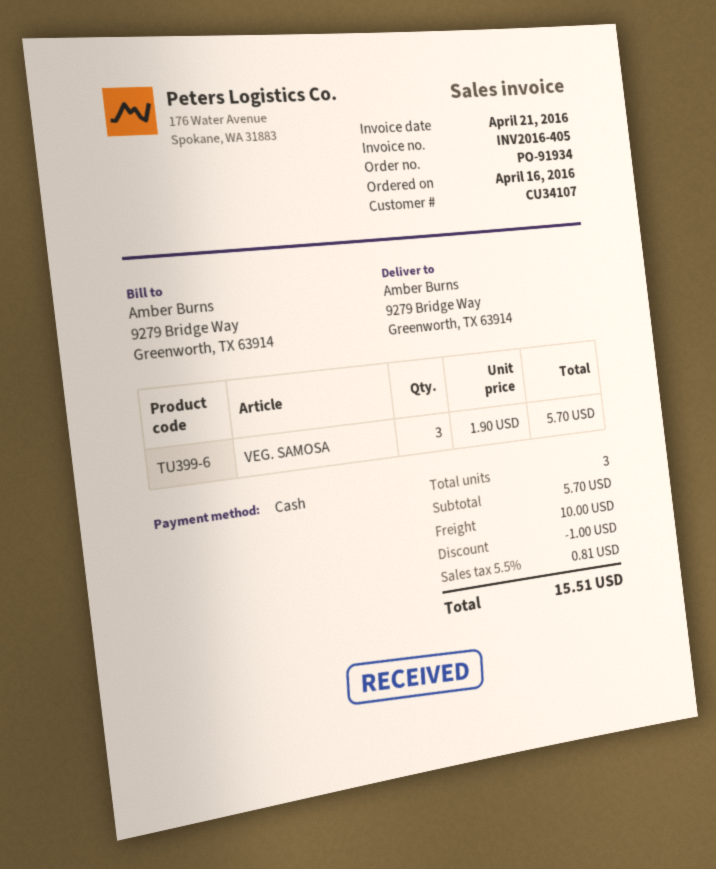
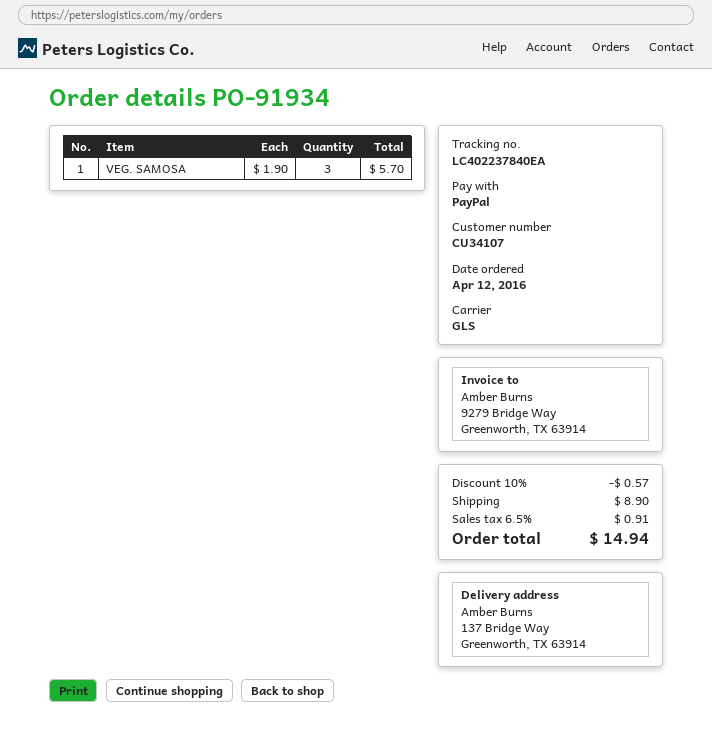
order date: 2016-04-16 -> 2016-04-12
payment method: cash -> PayPal
ship to: 9279 Bridge Way, Greenworth, TX 63914 -> 137 Bridge Way, Greenworth, TX 63914
discount: 1.00 -> 0.57
shipping: 10.00 -> 8.90
tax: 5.5% = 0.81 -> 6.5% = 0.91
total: 15.51 -> 14.94

